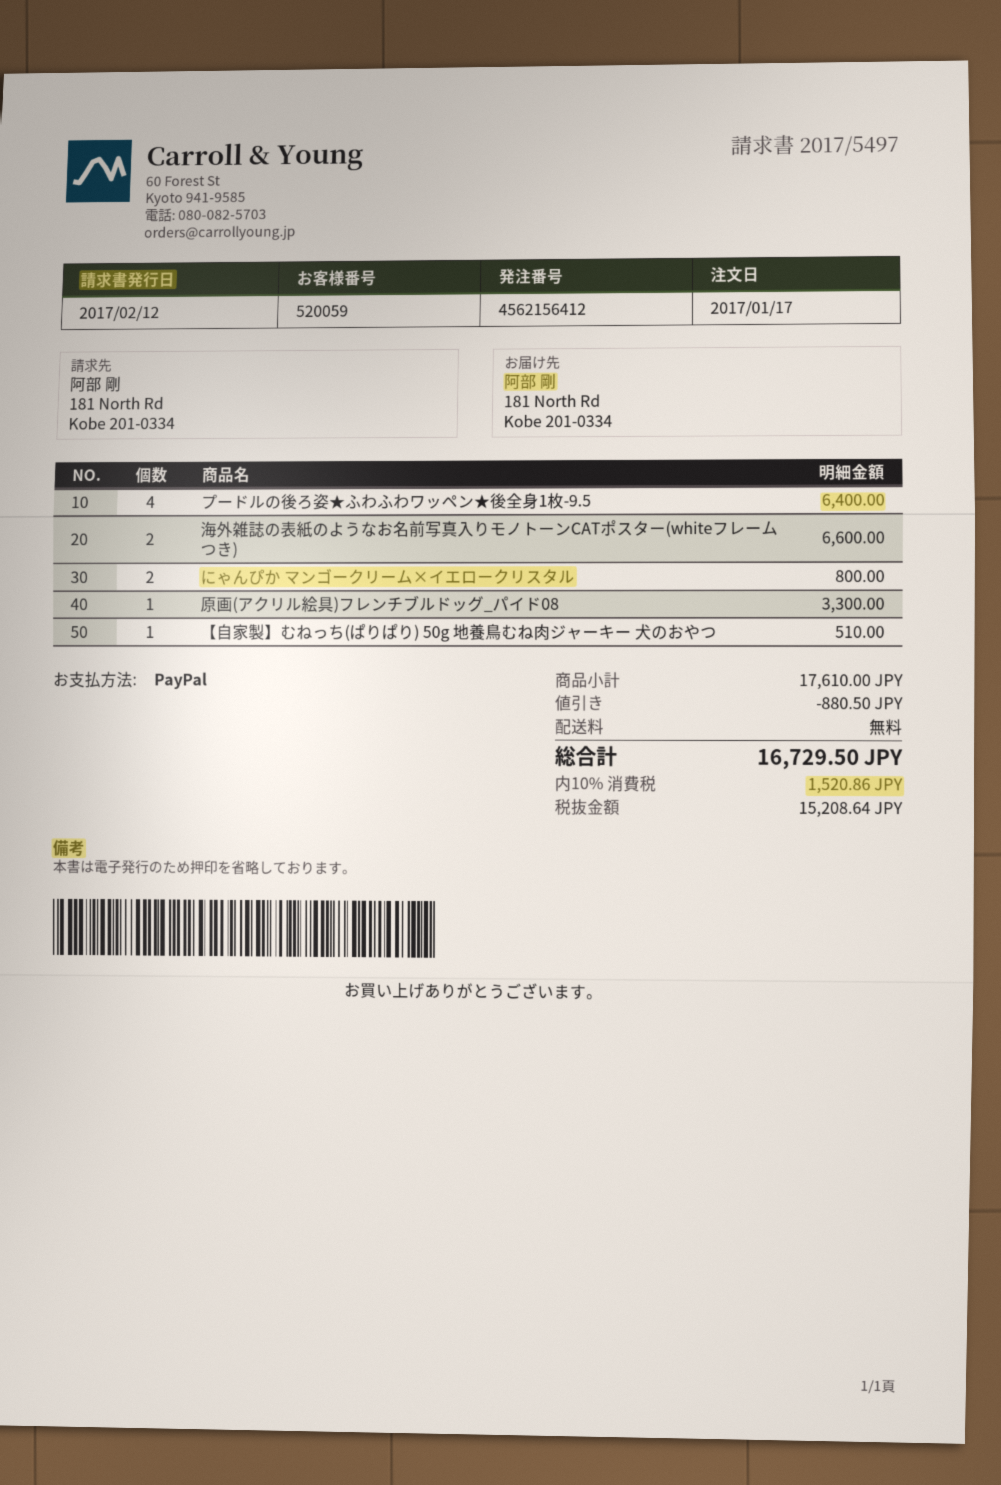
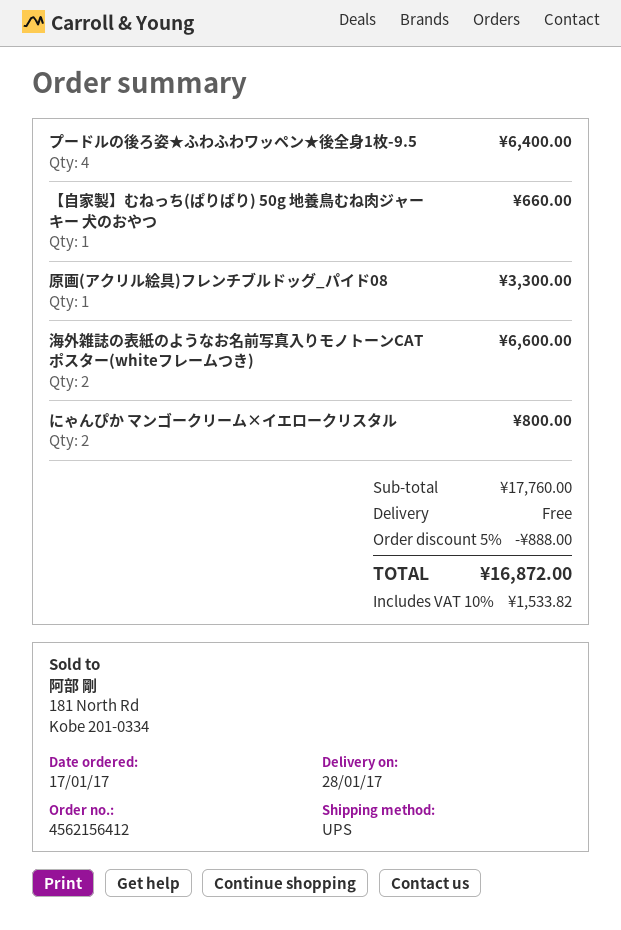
【自家製】むねっち(ぱりぱり) 50g 地養鳥むね肉ジャーキー 犬のおやつ: 1 for 510.00 -> 1 for 660.00
subtotal: 17610.00 -> 17760.00
discount: 880.50 -> 888.00
tax: 10% = 1520.86 -> 10% = 1533.82
total: 16729.50 -> 16872.00

